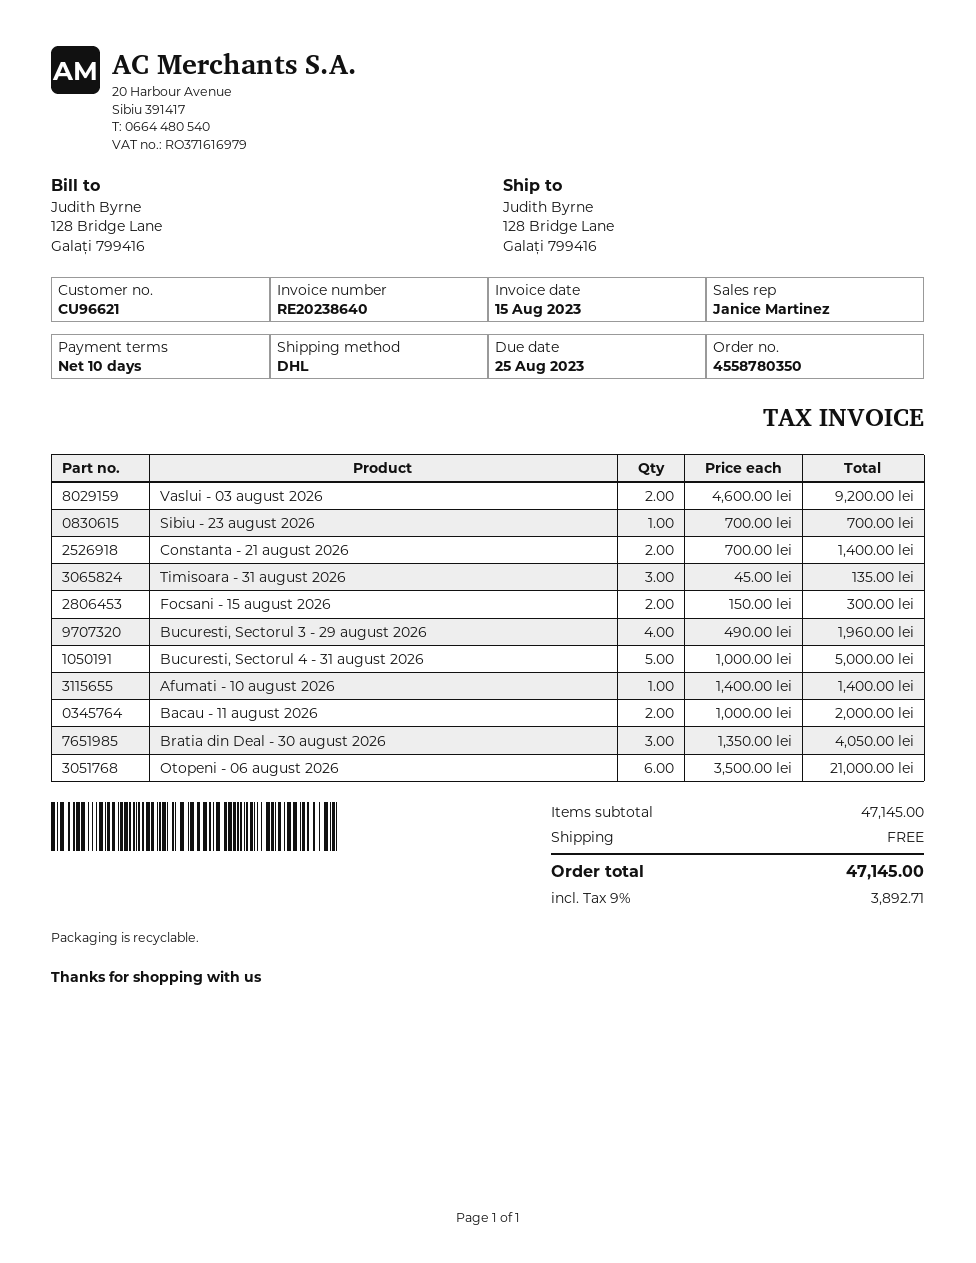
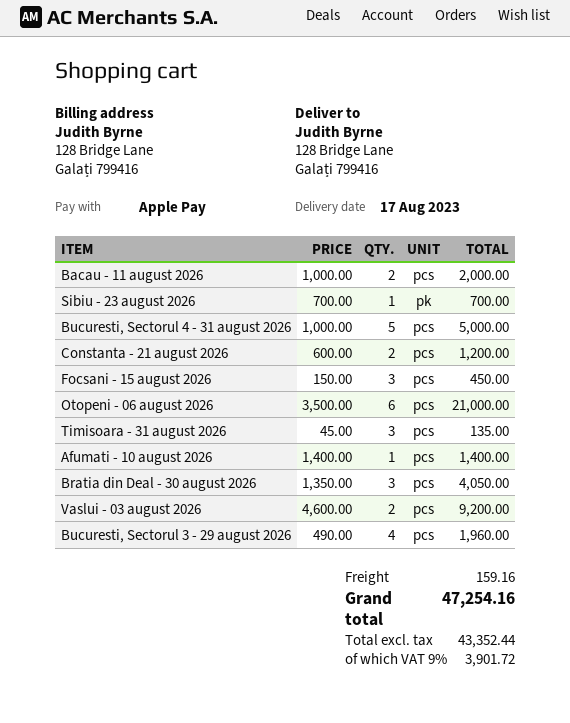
Constanta - 21 august 2026: 2 x 700.00 = 1400.00 -> 2 x 600.00 = 1200.00
Focsani - 15 august 2026: 2 x 150.00 = 300.00 -> 3 x 150.00 = 450.00
shipping: 0.00 -> 159.16
tax: 9% = 3892.71 -> 9% = 3901.72
total: 47145.00 -> 47254.16

